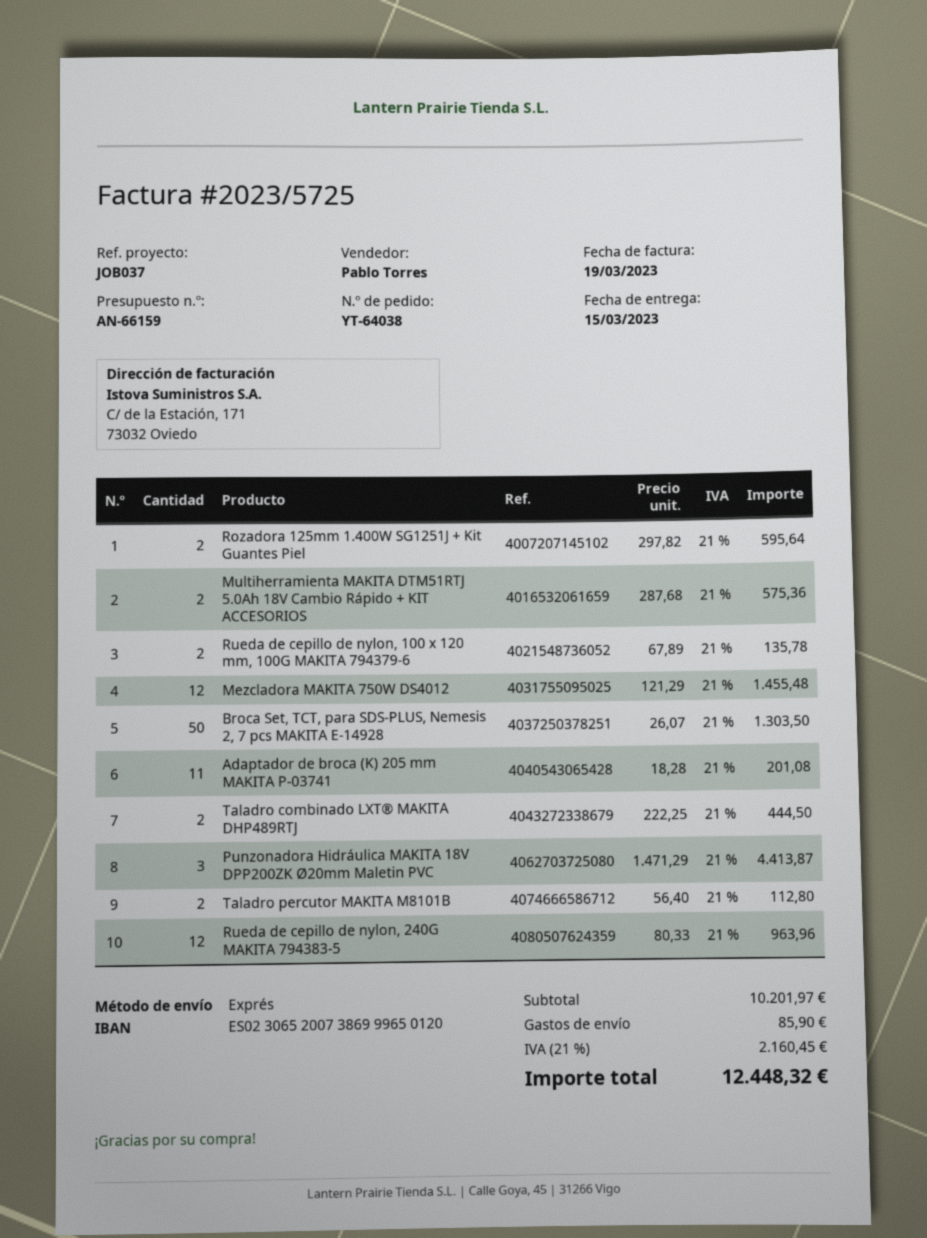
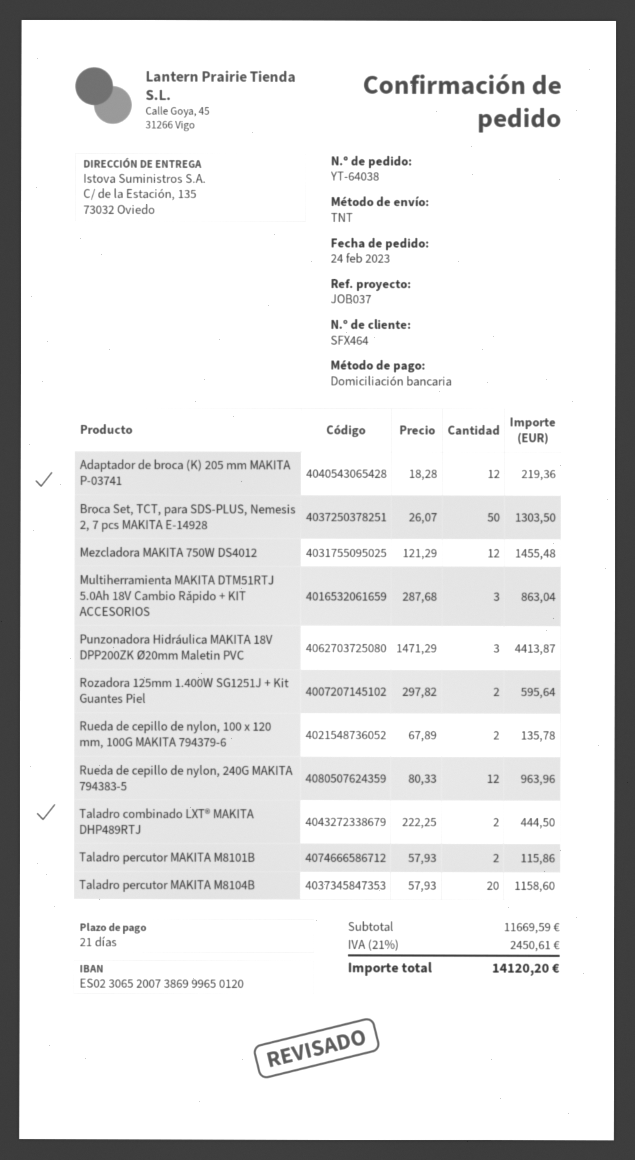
shipping method: express -> TNT
Multiherramienta MAKITA DTM51RTJ 5.0Ah 18V Cambio Rápido + KIT ACCESORIOS: 2 x 287.68 = 575.36 -> 3 x 287.68 = 863.04
Adaptador de broca (K) 205 mm MAKITA P-03741: 11 x 18.28 = 201.08 -> 12 x 18.28 = 219.36
Taladro percutor MAKITA M8101B: 2 x 56.40 = 112.80 -> 2 x 57.93 = 115.86
Taladro percutor MAKITA M8104B: none -> 20 x 57.93 = 1158.60
subtotal: 10201.97 -> 11669.59
shipping: 85.90 -> none
tax: 21% = 2160.45 -> 21% = 2450.61
total: 12448.32 -> 14120.20

